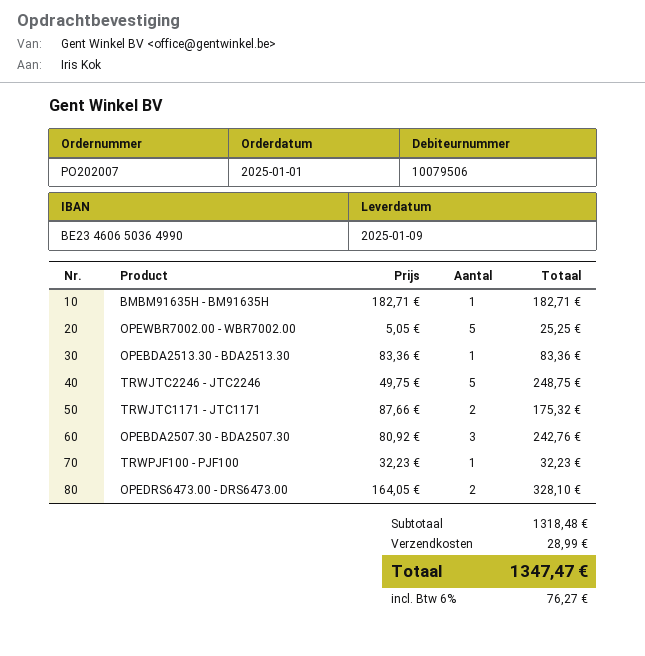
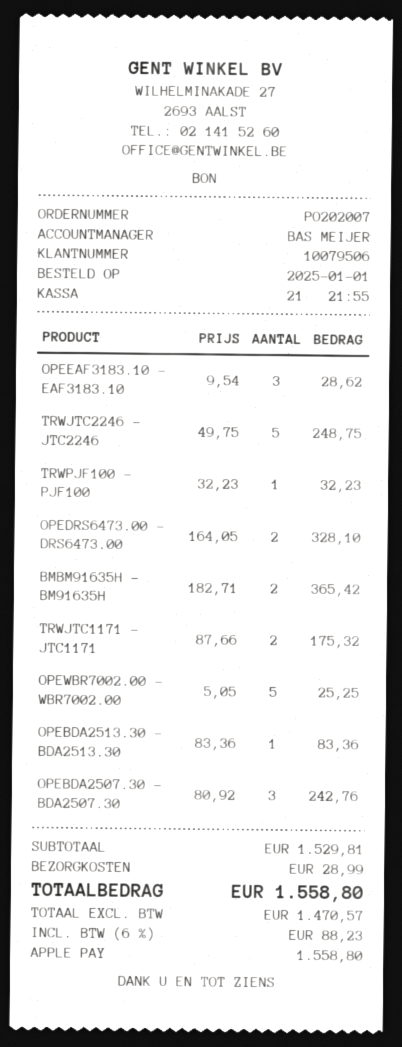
BMBM91635H - BM91635H: 1 x 182.71 = 182.71 -> 2 x 182.71 = 365.42
OPEEAF3183.10 - EAF3183.10: none -> 3 x 9.54 = 28.62
subtotal: 1318.48 -> 1529.81
tax: 6% = 76.27 -> 6% = 88.23
total: 1347.47 -> 1558.80

